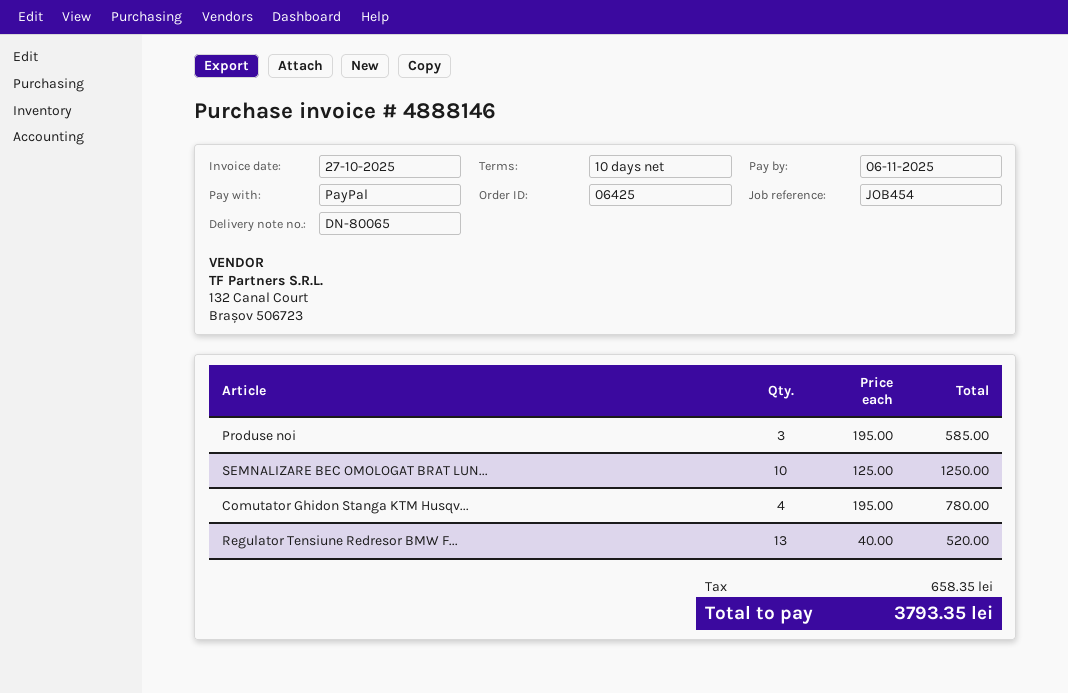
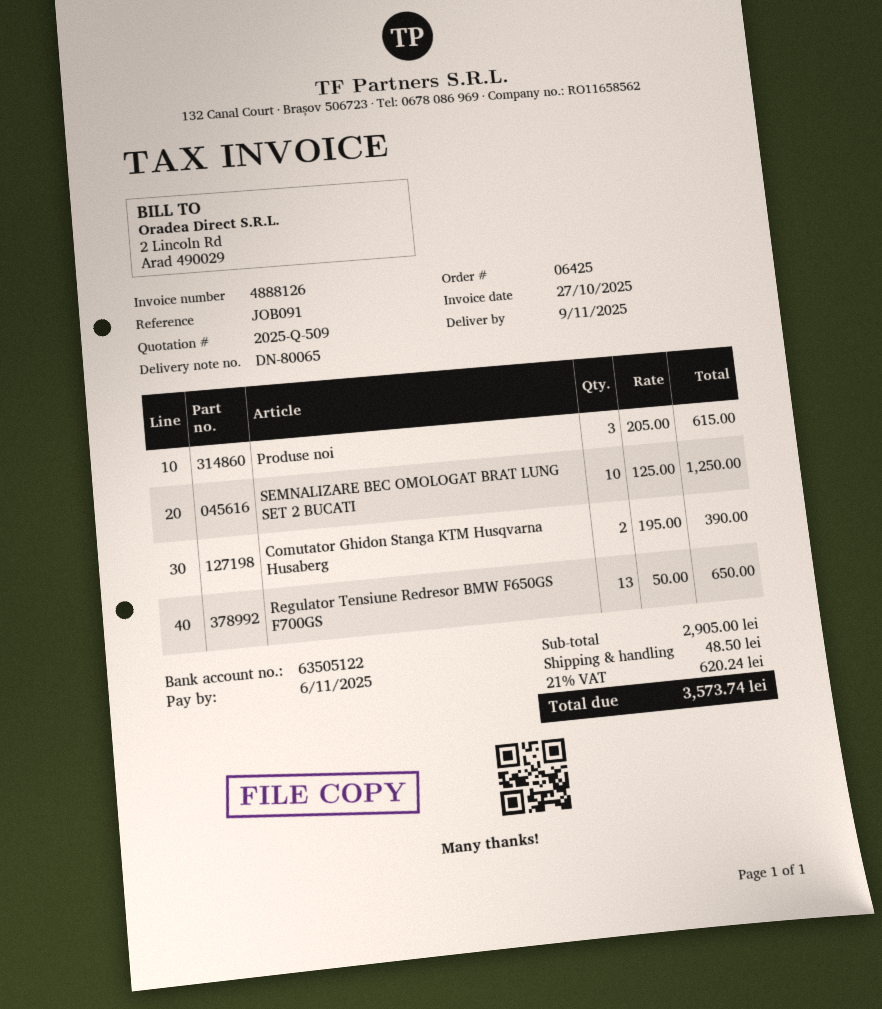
invoice number: 4888146 -> 4888126
reference: JOB454 -> JOB091
Produse noi: 3 x 195.00 = 585.00 -> 3 x 205.00 = 615.00
Comutator Ghidon Stanga KTM Husqv...: 4 x 195.00 = 780.00 -> 2 x 195.00 = 390.00
Regulator Tensiune Redresor BMW F...: 13 x 40.00 = 520.00 -> 13 x 50.00 = 650.00
shipping: none -> 48.50
tax: 658.35 -> 620.24
total: 3793.35 -> 3573.74

